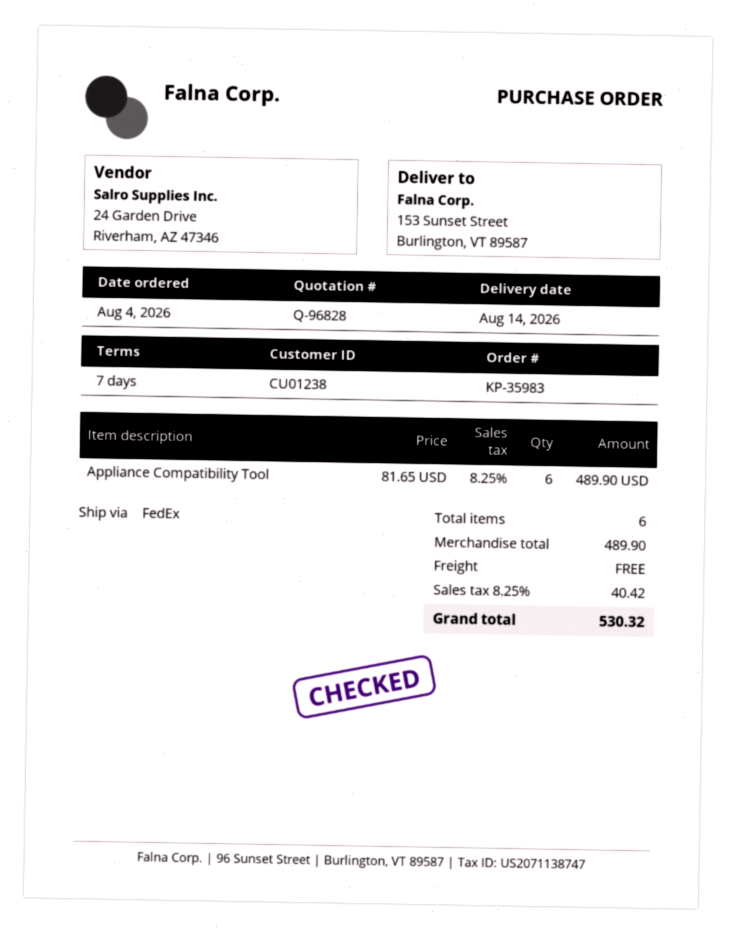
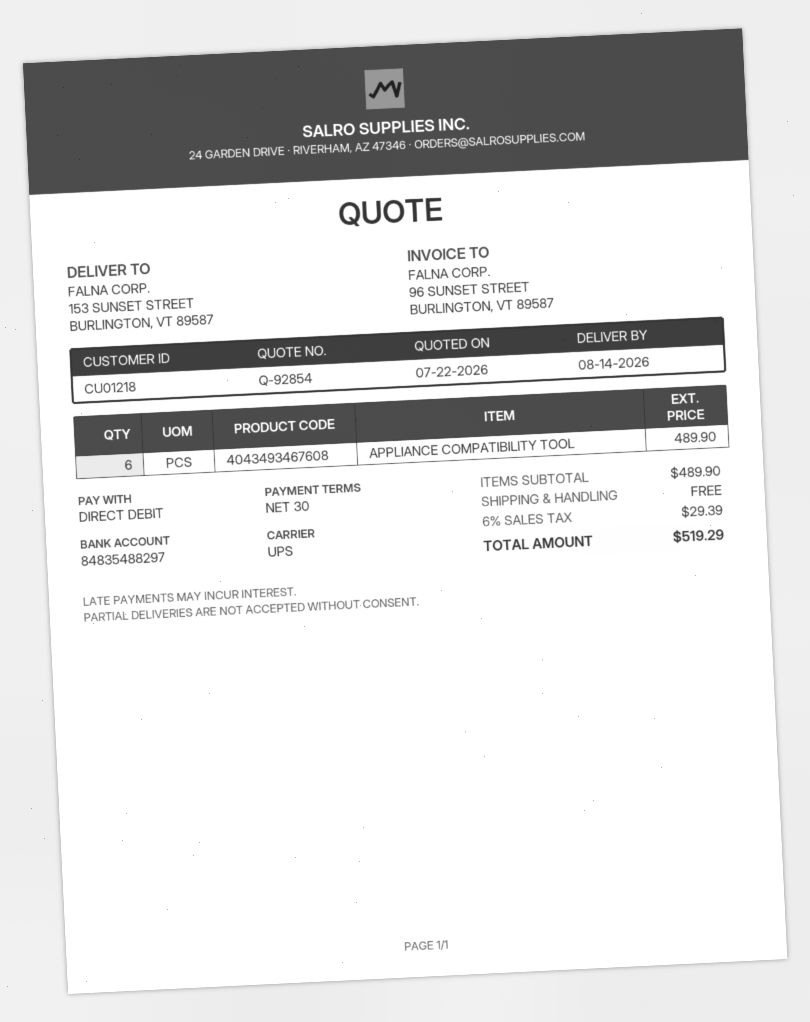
quote number: Q-96828 -> Q-92854
payment terms: 7 days -> 30 days
customer number: CU01238 -> CU01218
shipping method: FedEx -> UPS
tax: 8.25% = 40.42 -> 6% = 29.39
total: 530.32 -> 519.29

